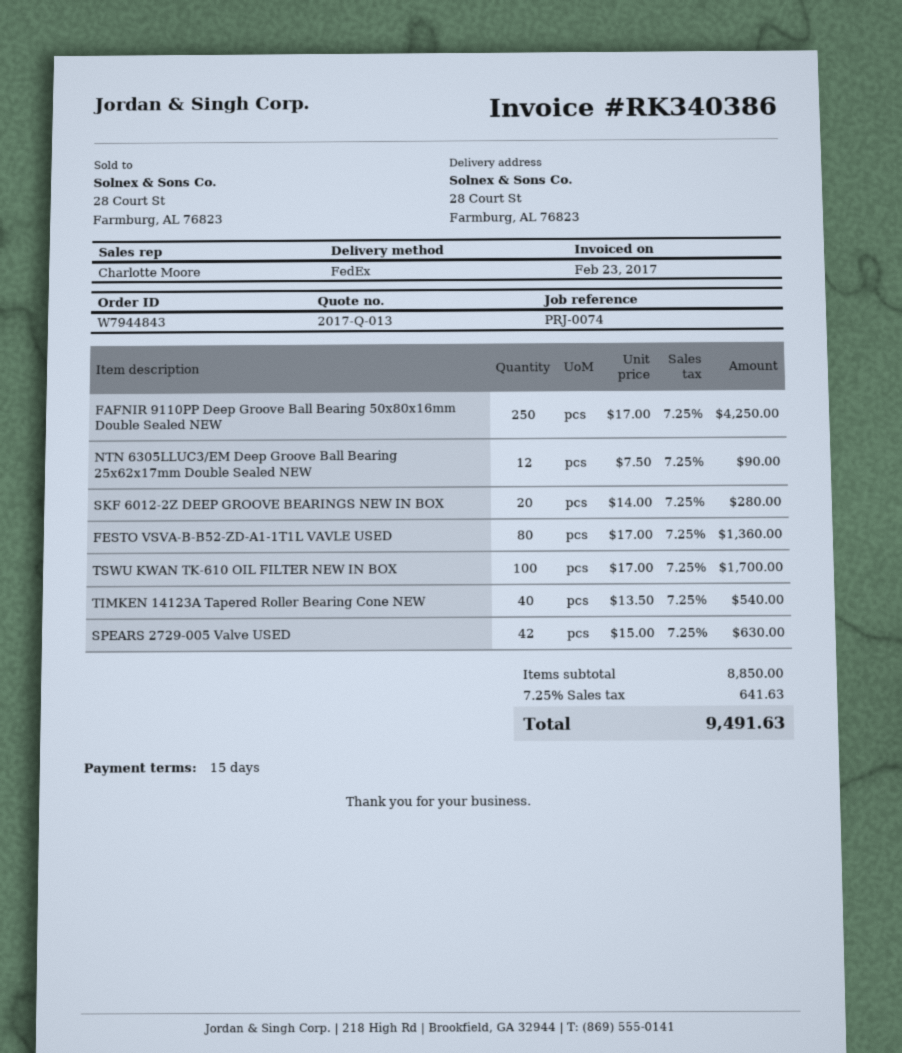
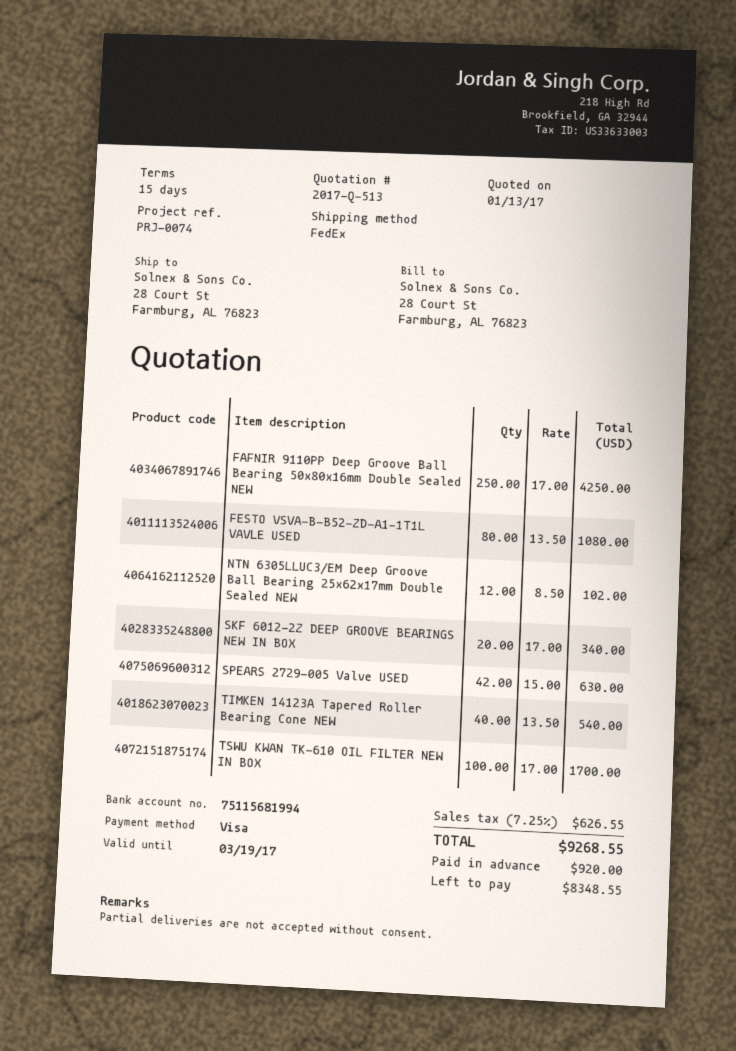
quote number: 2017-Q-013 -> 2017-Q-513
NTN 6305LLUC3/EM Deep Groove Ball Bearing 25x62x17mm Double Sealed NEW: 12 x 7.50 = 90.00 -> 12 x 8.50 = 102.00
SKF 6012-2Z DEEP GROOVE BEARINGS NEW IN BOX: 20 x 14.00 = 280.00 -> 20 x 17.00 = 340.00
FESTO VSVA-B-B52-ZD-A1-1T1L VAVLE USED: 80 x 17.00 = 1360.00 -> 80 x 13.50 = 1080.00
tax: 7.25% = 641.63 -> 7.25% = 626.55
total: 9491.63 -> 9268.55

